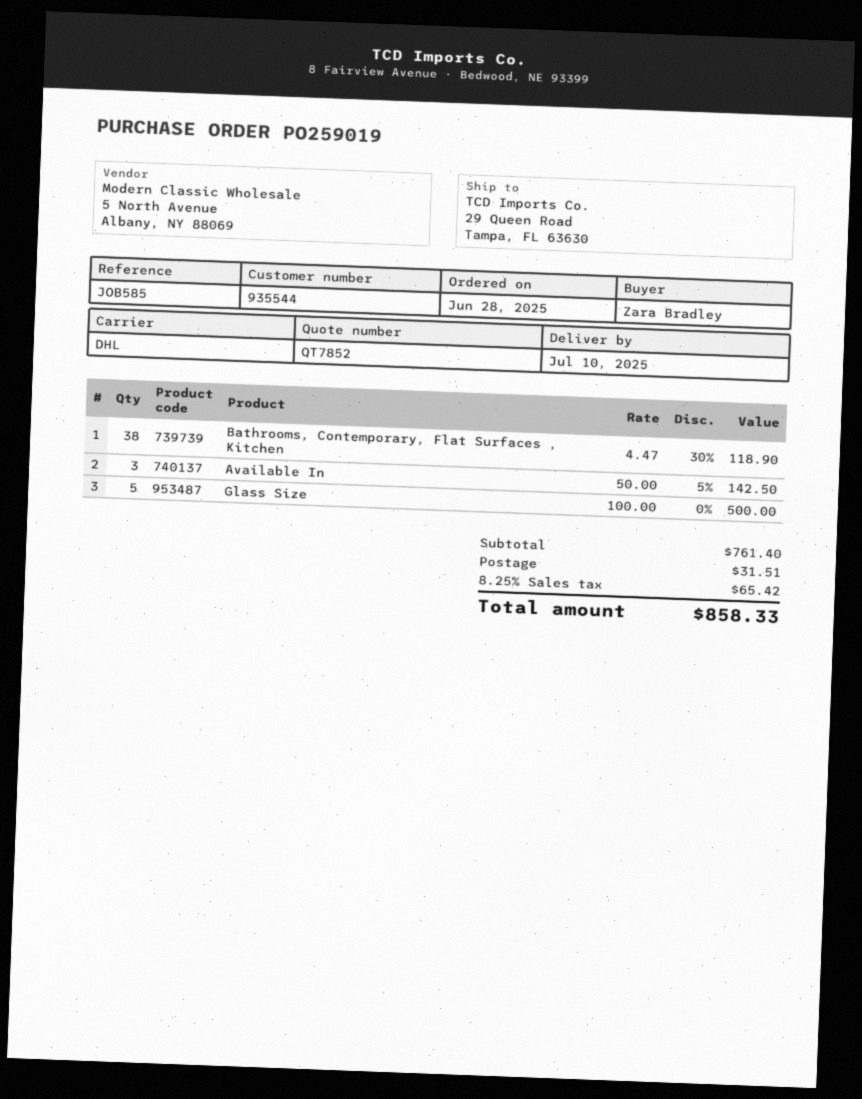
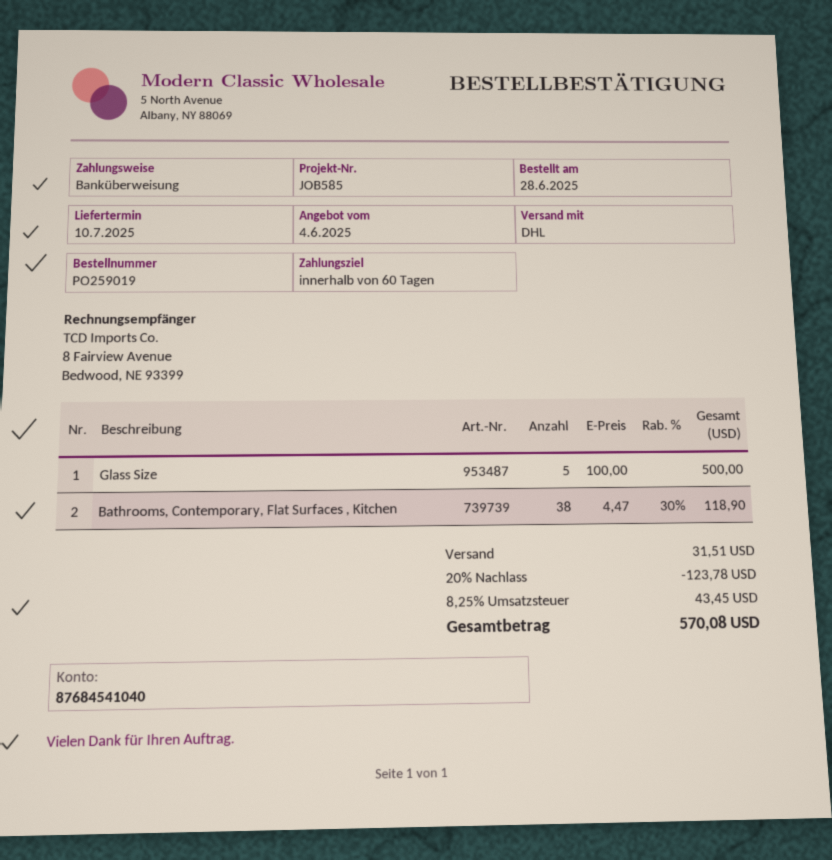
Available In: 3 x 50.00 - 5% = 142.50 -> none
discount: none -> 20% = 123.78
tax: 8.25% = 65.42 -> 8.25% = 43.45
total: 858.33 -> 570.08

